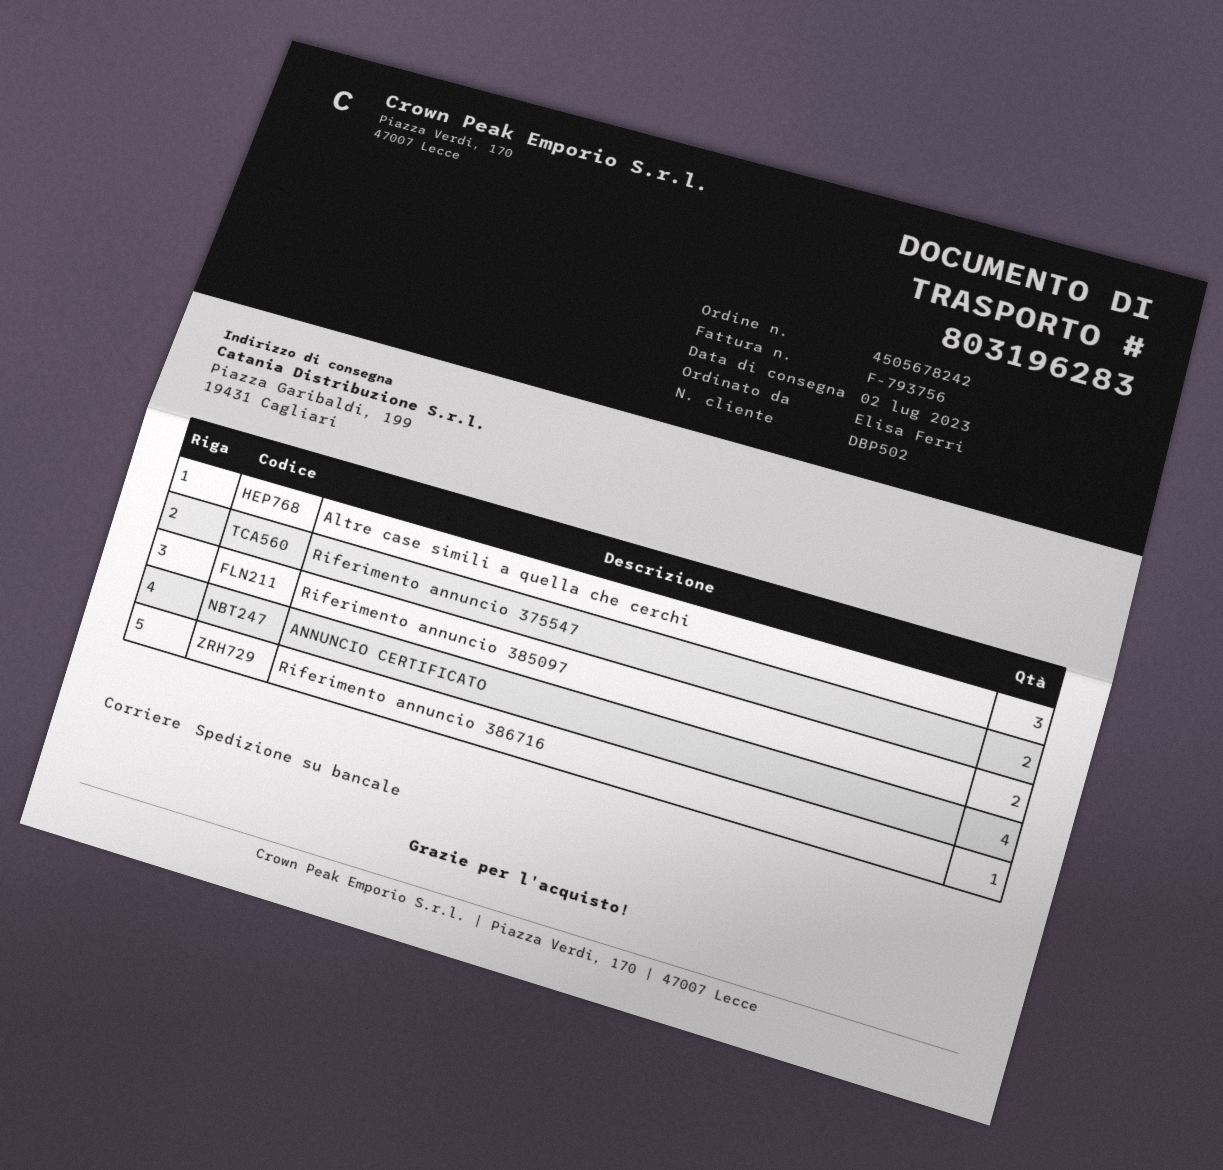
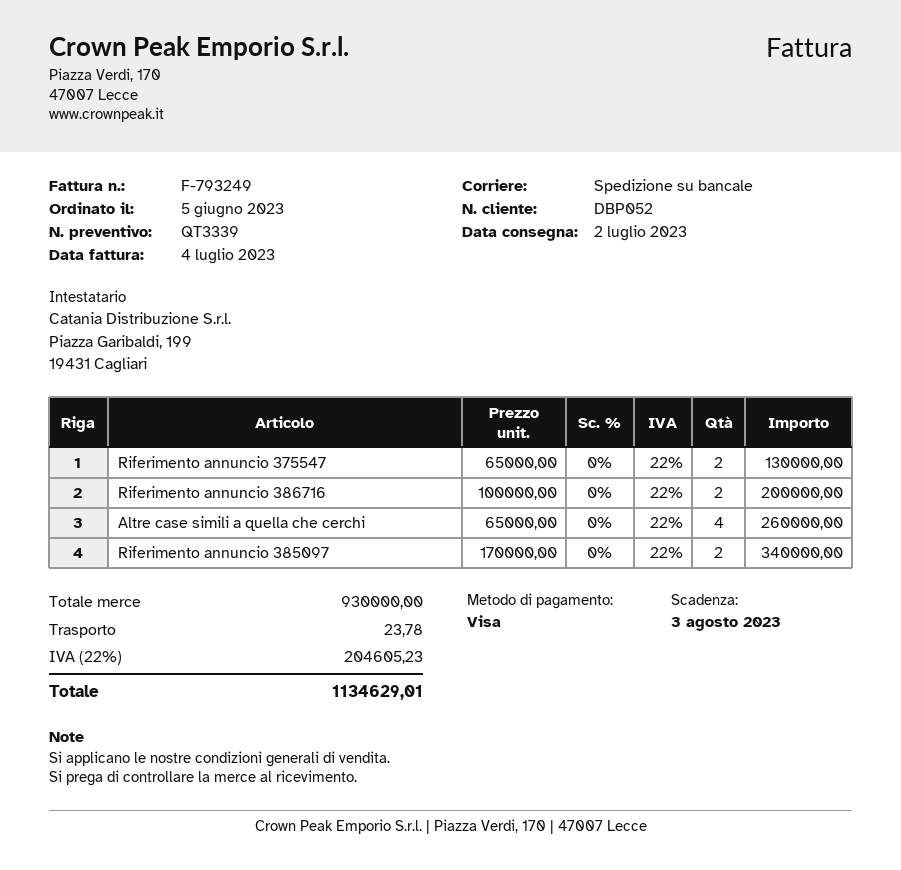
invoice number: F-793756 -> F-793249
customer number: DBP502 -> DBP052
Altre case simili a quella che cerchi: 3 -> 4
ANNUNCIO CERTIFICATO: 4 -> none
Riferimento annuncio 386716: 1 -> 2

